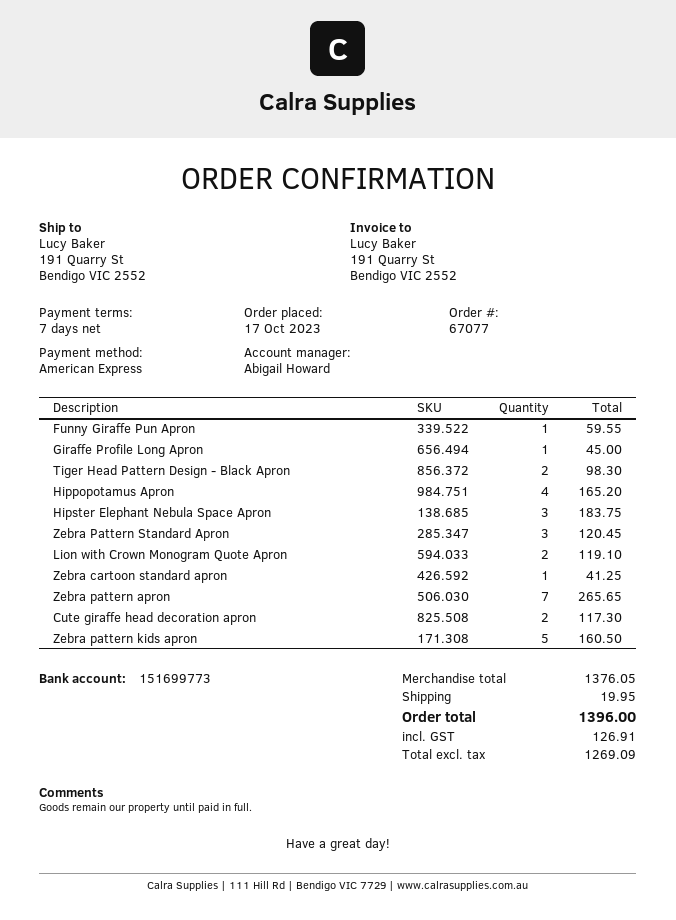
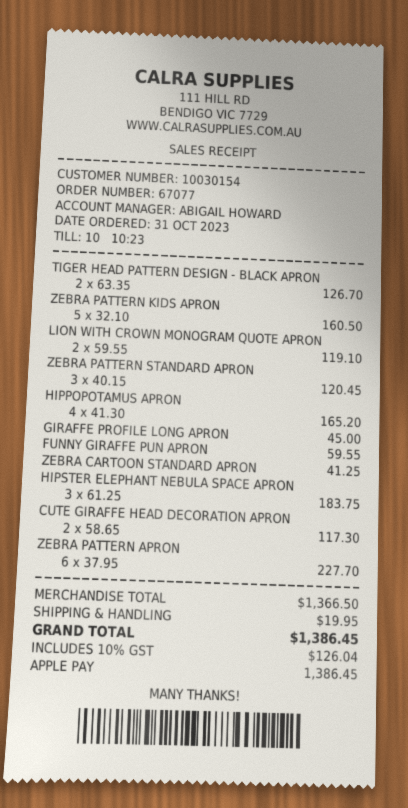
order date: 2023-10-17 -> 2023-10-31
payment method: American Express -> Apple Pay
Tiger Head Pattern Design - Black Apron: 2 for 98.30 -> 2 for 126.70
Zebra pattern apron: 7 for 265.65 -> 6 for 227.70
subtotal: 1376.05 -> 1366.50
tax: 126.91 -> 126.04
total: 1396.00 -> 1386.45

